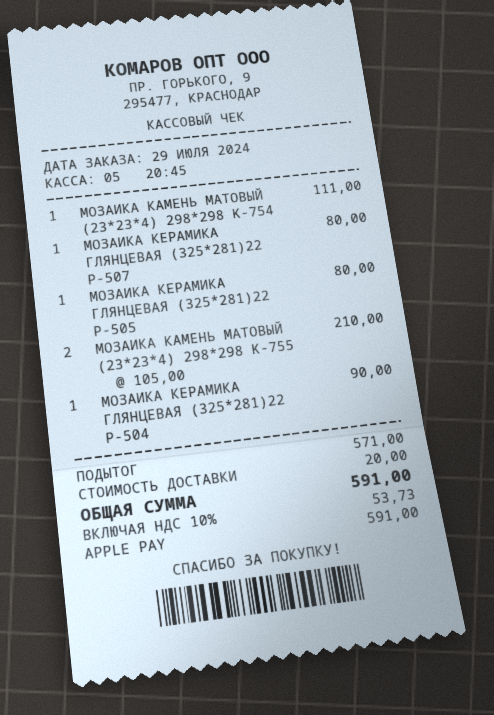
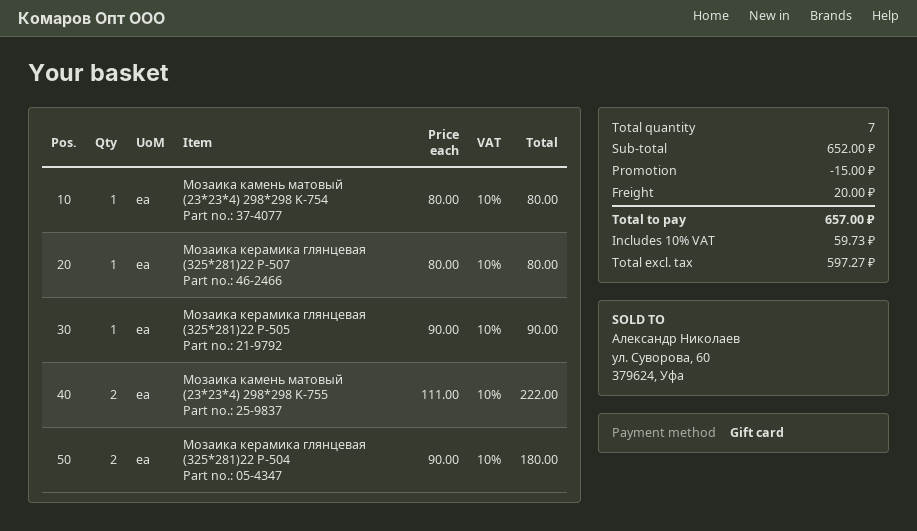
payment method: Apple Pay -> gift card
МОЗАИКА КАМЕНЬ МАТОВЫЙ (23*23*4) 298*298 K-754: 1 x 111.00 = 111.00 -> 1 x 80.00 = 80.00
МОЗАИКА КЕРАМИКА ГЛЯНЦЕВАЯ (325*281)22 P-505: 1 x 80.00 = 80.00 -> 1 x 90.00 = 90.00
МОЗАИКА КАМЕНЬ МАТОВЫЙ (23*23*4) 298*298 K-755: 2 x 105.00 = 210.00 -> 2 x 111.00 = 222.00
МОЗАИКА КЕРАМИКА ГЛЯНЦЕВАЯ (325*281)22 P-504: 1 x 90.00 = 90.00 -> 2 x 90.00 = 180.00
subtotal: 571.00 -> 652.00
discount: none -> 15.00
tax: 10% = 53.73 -> 10% = 59.73
total: 591.00 -> 657.00

